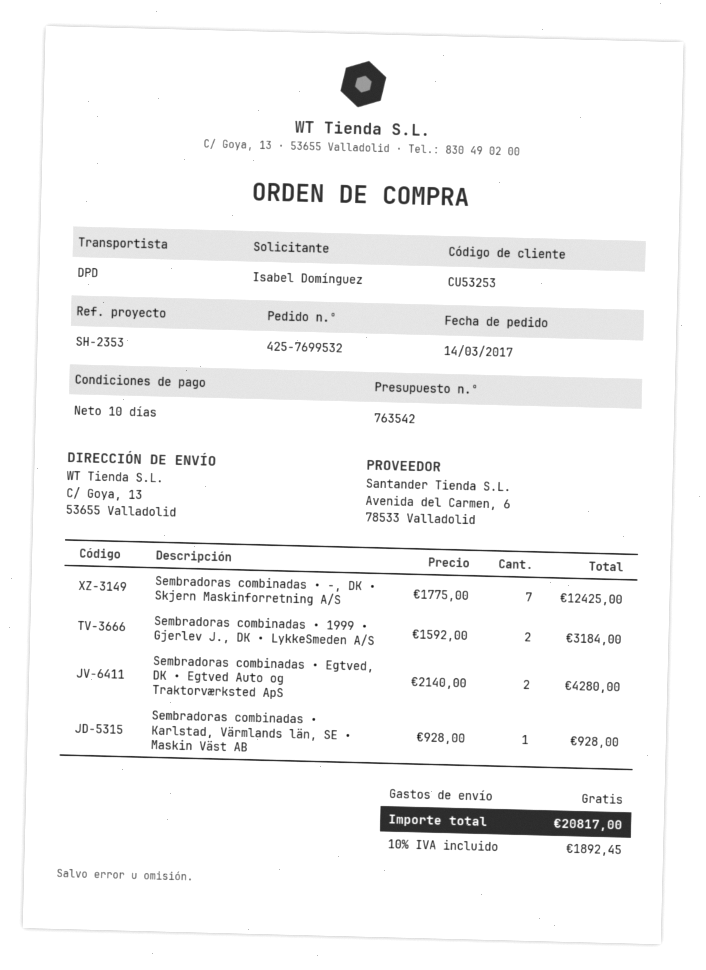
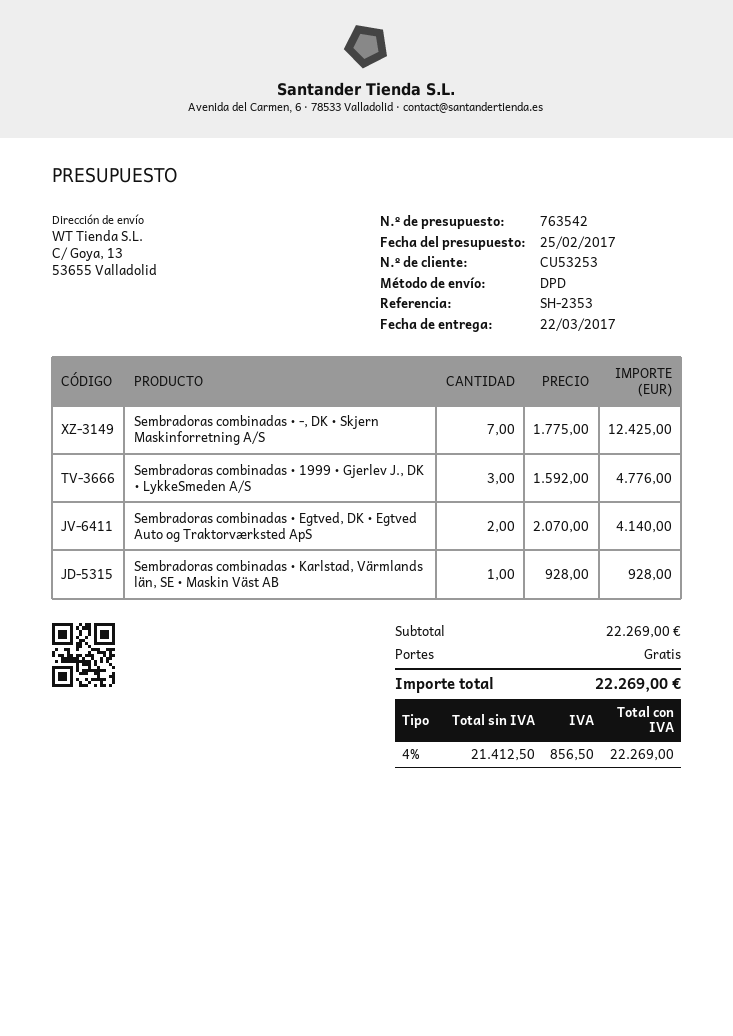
Sembradoras combinadas • 1999 • Gjerlev J., DK • LykkeSmeden A/S: 2 x 1592.00 = 3184.00 -> 3 x 1592.00 = 4776.00
Sembradoras combinadas • Egtved, DK • Egtved Auto og Traktorværksted ApS: 2 x 2140.00 = 4280.00 -> 2 x 2070.00 = 4140.00
tax: 10% = 1892.45 -> 4% = 856.50
total: 20817.00 -> 22269.00

